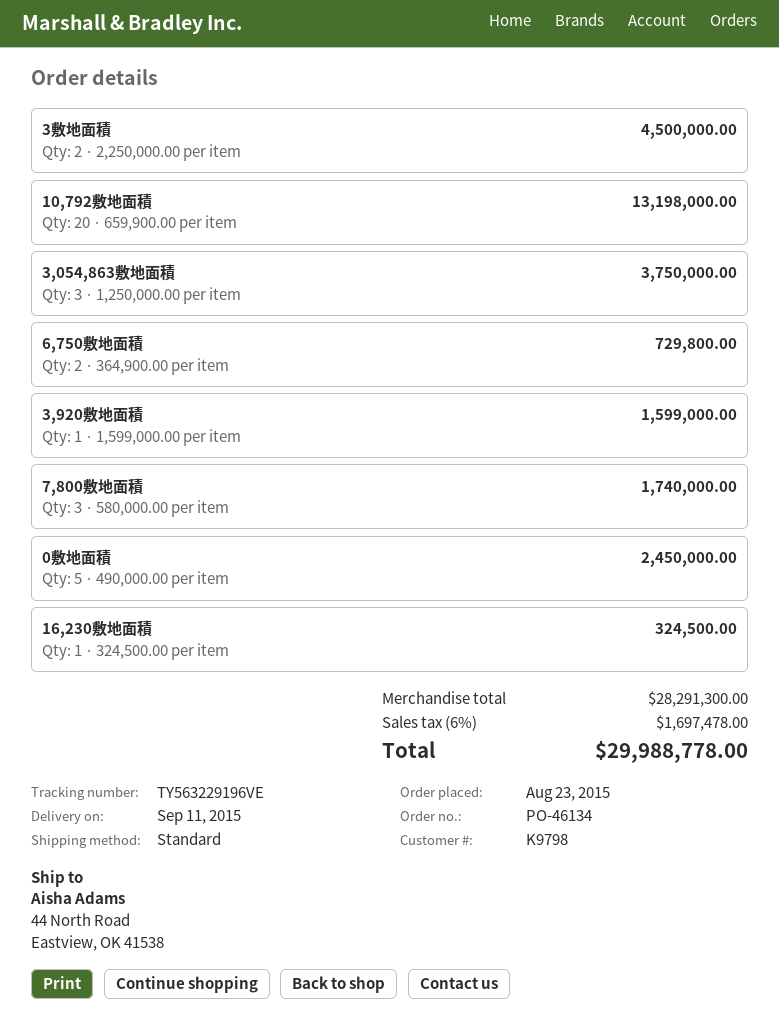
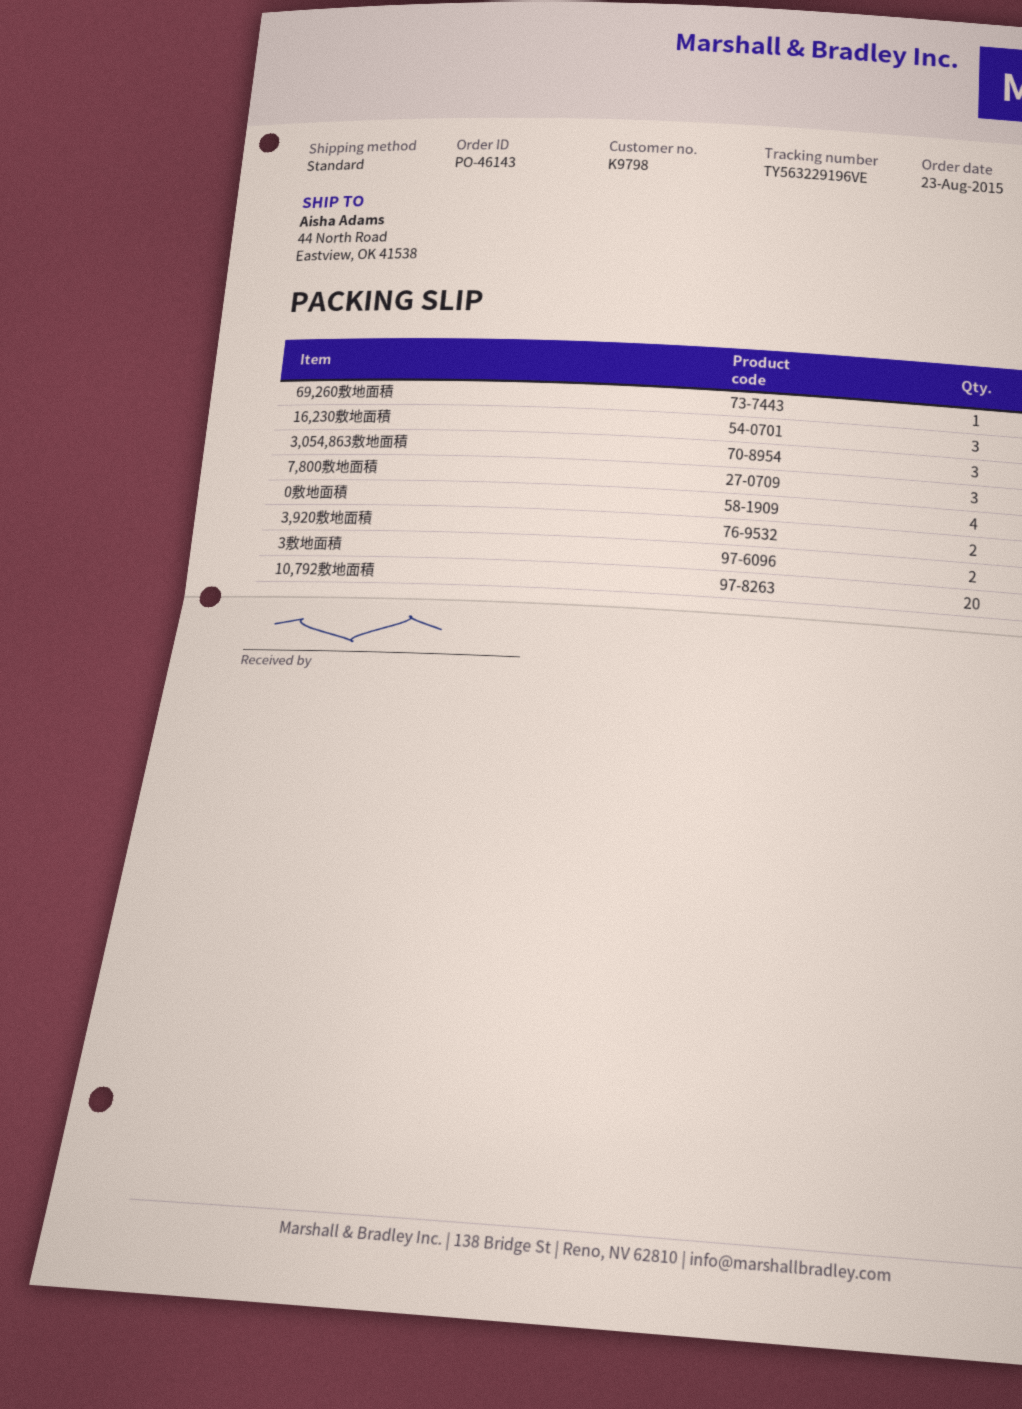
order number: PO-46134 -> PO-46143
6,750敷地面積: 2 -> none
3,920敷地面積: 1 -> 2
0敷地面積: 5 -> 4
16,230敷地面積: 1 -> 3
69,260敷地面積: none -> 1

